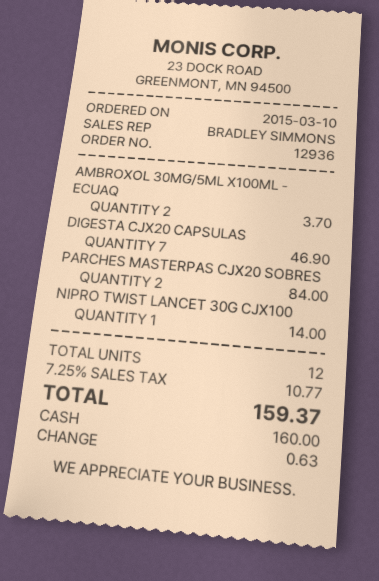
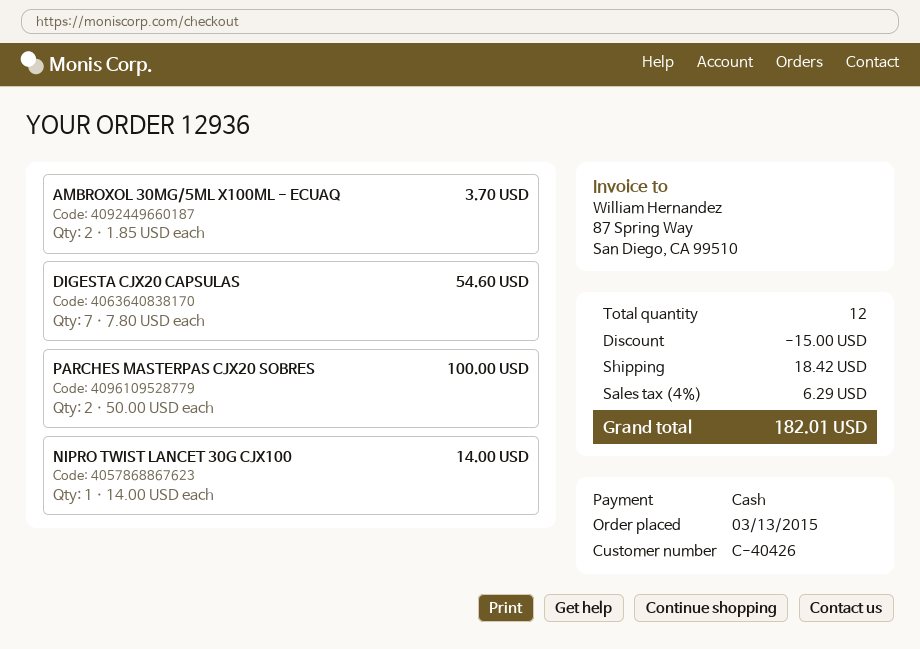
order date: 2015-03-10 -> 2015-03-13
DIGESTA CJX20 CAPSULAS: 7 for 46.90 -> 7 for 54.60
PARCHES MASTERPAS CJX20 SOBRES: 2 for 84.00 -> 2 for 100.00
discount: none -> 15.00
shipping: none -> 18.42
tax: 7.25% = 10.77 -> 4% = 6.29
total: 159.37 -> 182.01

